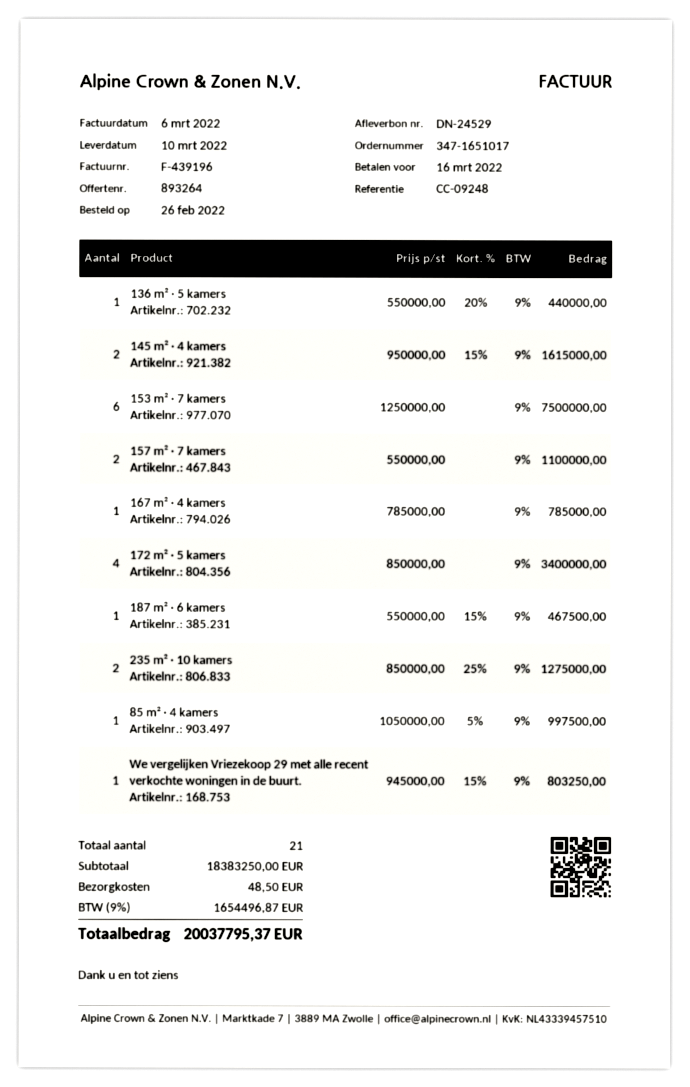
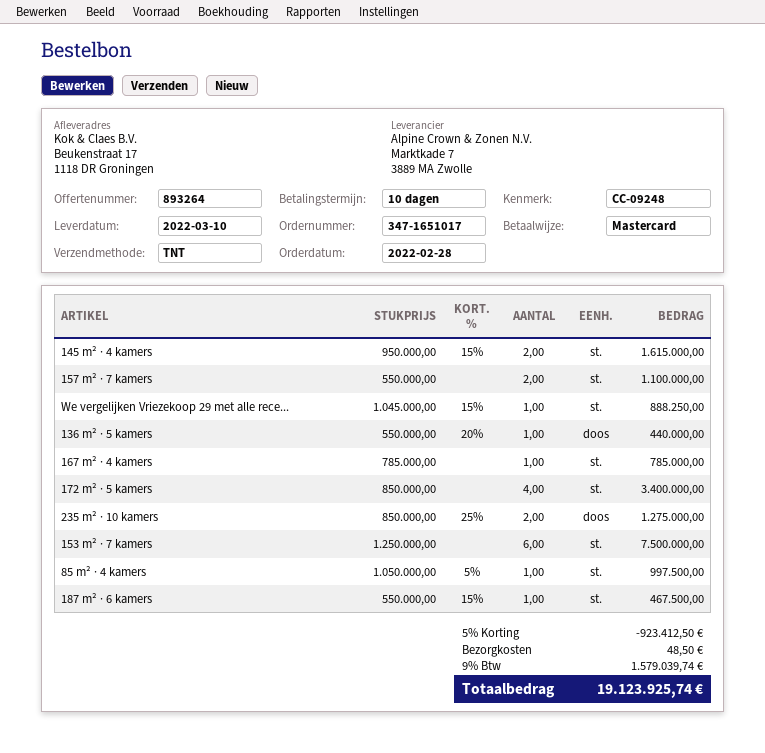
order date: 2022-02-26 -> 2022-02-28
We vergelijken Vriezekoop 29 met alle recent verkochte woningen in de buurt.: 1 x 945000.00 - 15% = 803250.00 -> 1 x 1045000.00 - 15% = 888250.00
discount: none -> 5% = 923412.50
tax: 9% = 1654496.87 -> 9% = 1579039.74
total: 20037795.37 -> 19123925.74

